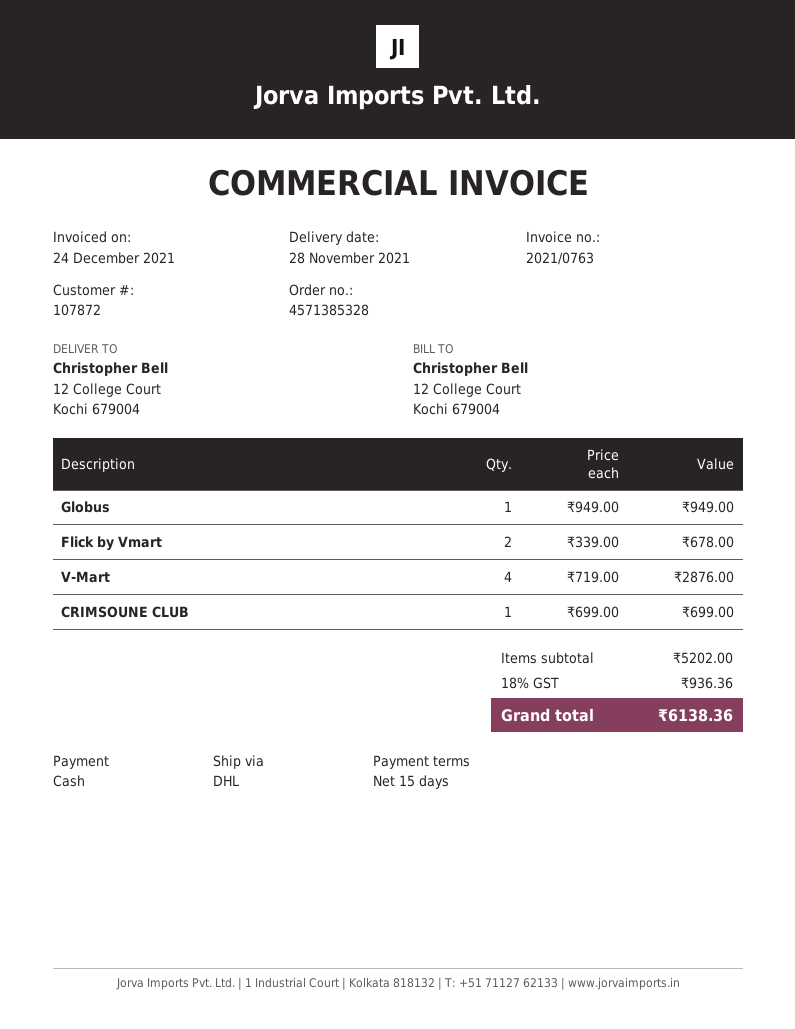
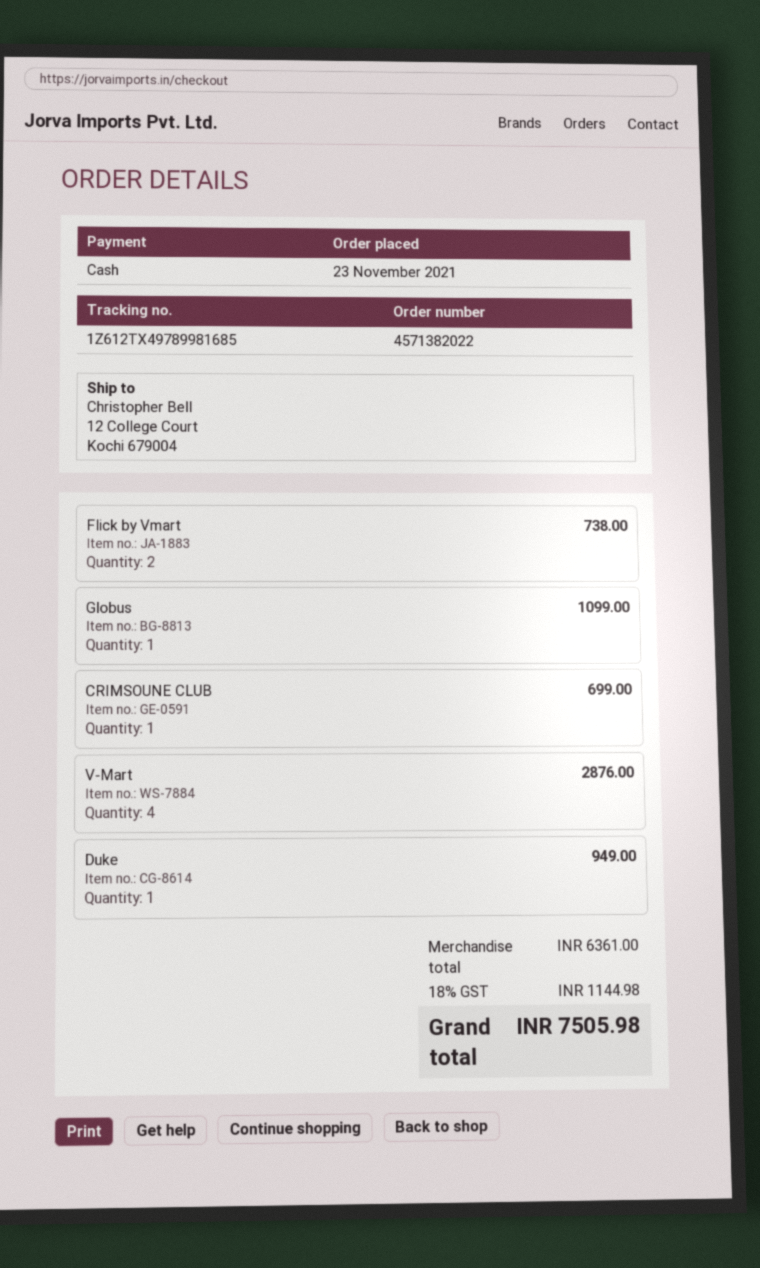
order number: 4571385328 -> 4571382022
Globus: 1 for 949.00 -> 1 for 1099.00
Flick by Vmart: 2 for 678.00 -> 2 for 738.00
Duke: none -> 1 for 949.00
subtotal: 5202.00 -> 6361.00
tax: 18% = 936.36 -> 18% = 1144.98
total: 6138.36 -> 7505.98

